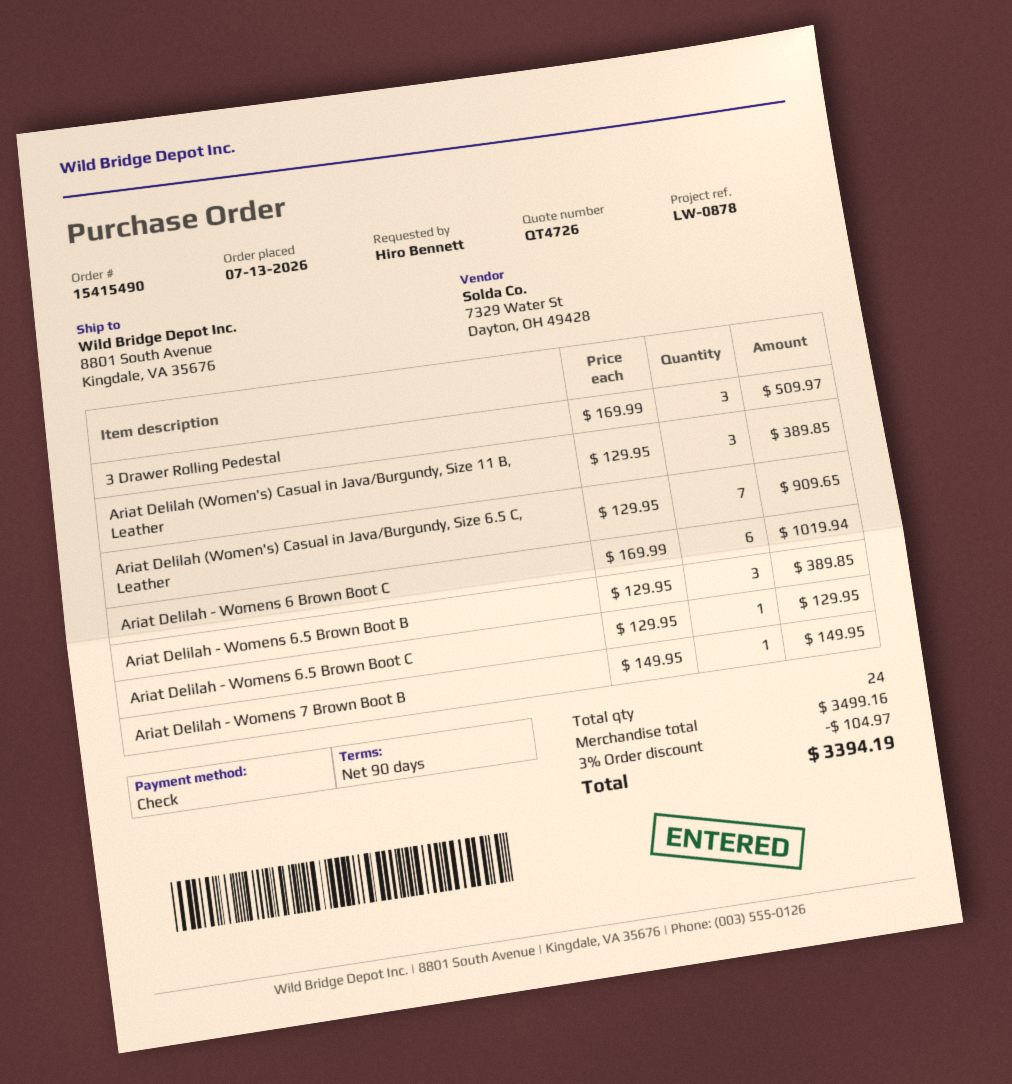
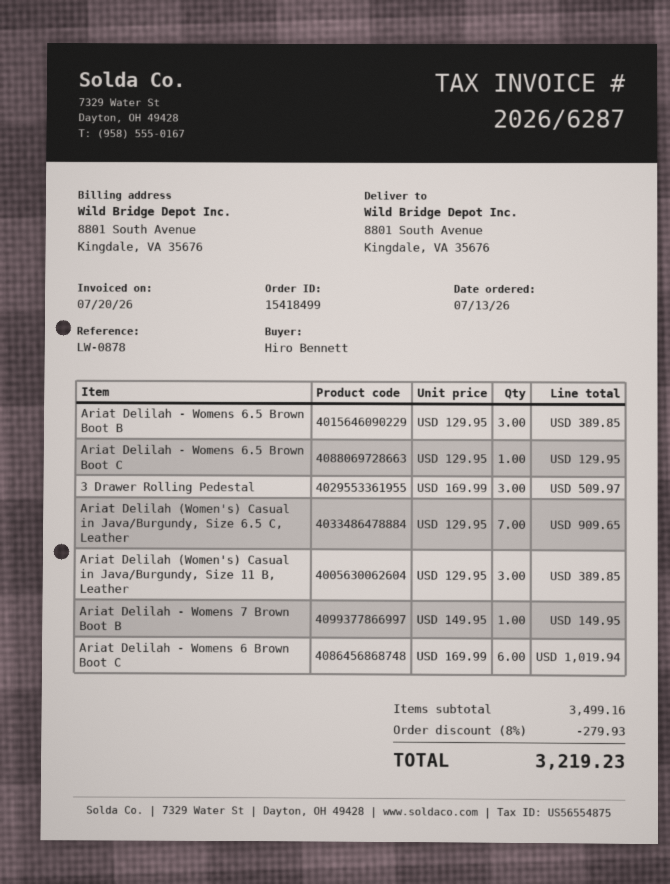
order number: 15415490 -> 15418499
discount: 3% = 104.97 -> 8% = 279.93
total: 3394.19 -> 3219.23

